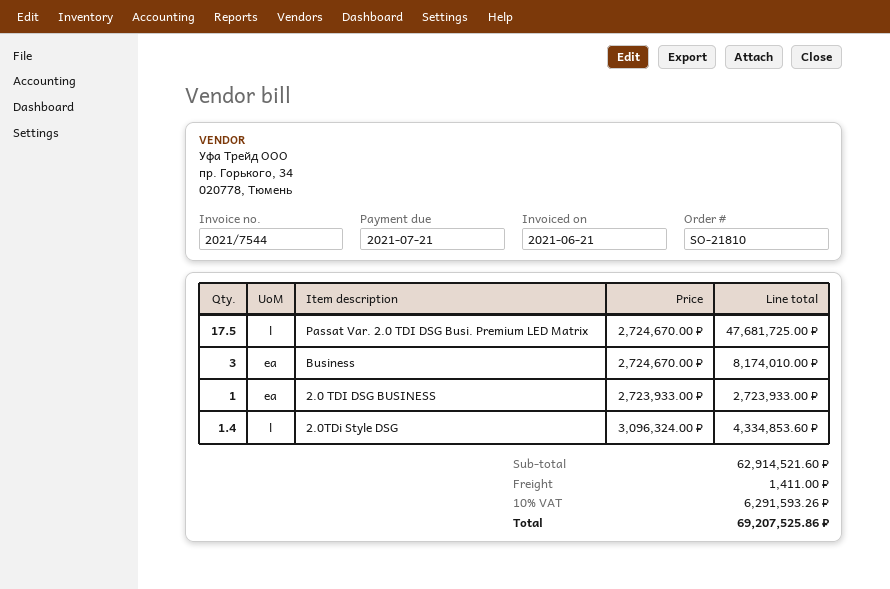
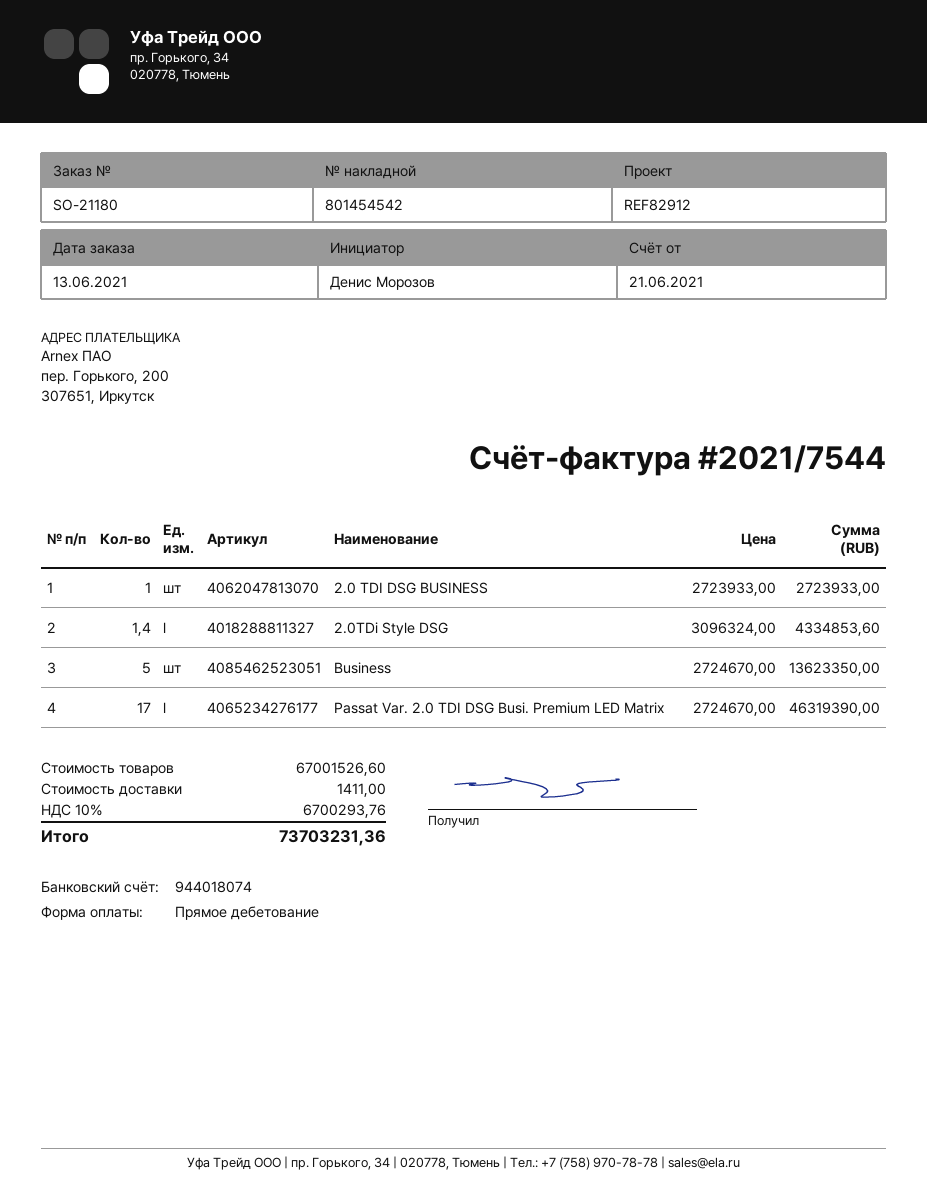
order number: SO-21810 -> SO-21180
Passat Var. 2.0 TDI DSG Busi. Premium LED Matrix: 17.5 x 2724670.00 = 47681725.00 -> 17 x 2724670.00 = 46319390.00
Business: 3 x 2724670.00 = 8174010.00 -> 5 x 2724670.00 = 13623350.00
subtotal: 62914521.60 -> 67001526.60
tax: 10% = 6291593.26 -> 10% = 6700293.76
total: 69207525.86 -> 73703231.36

